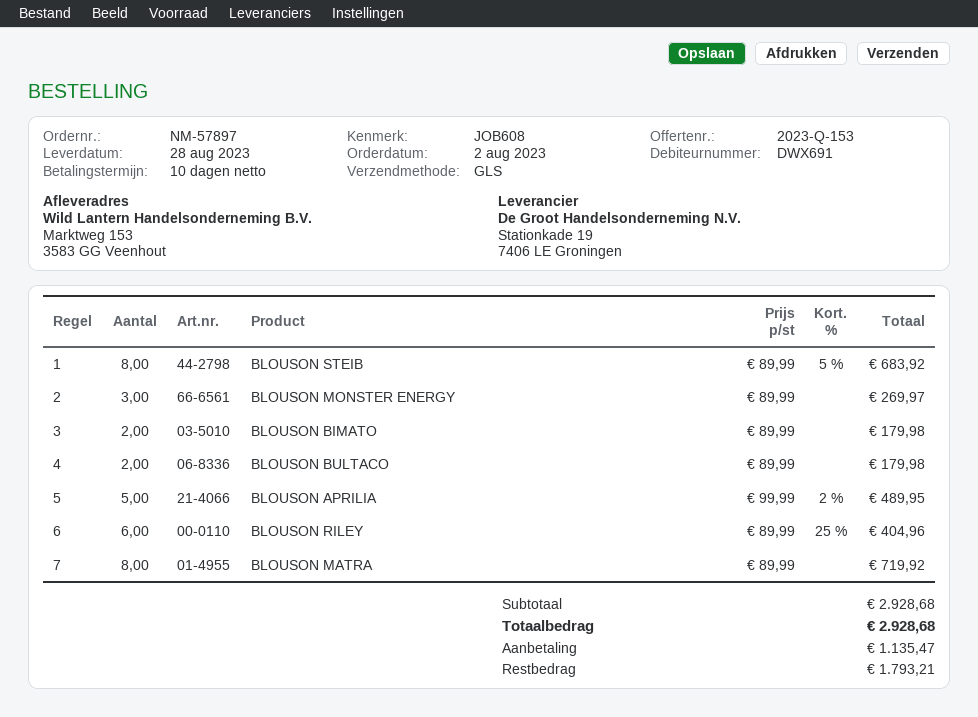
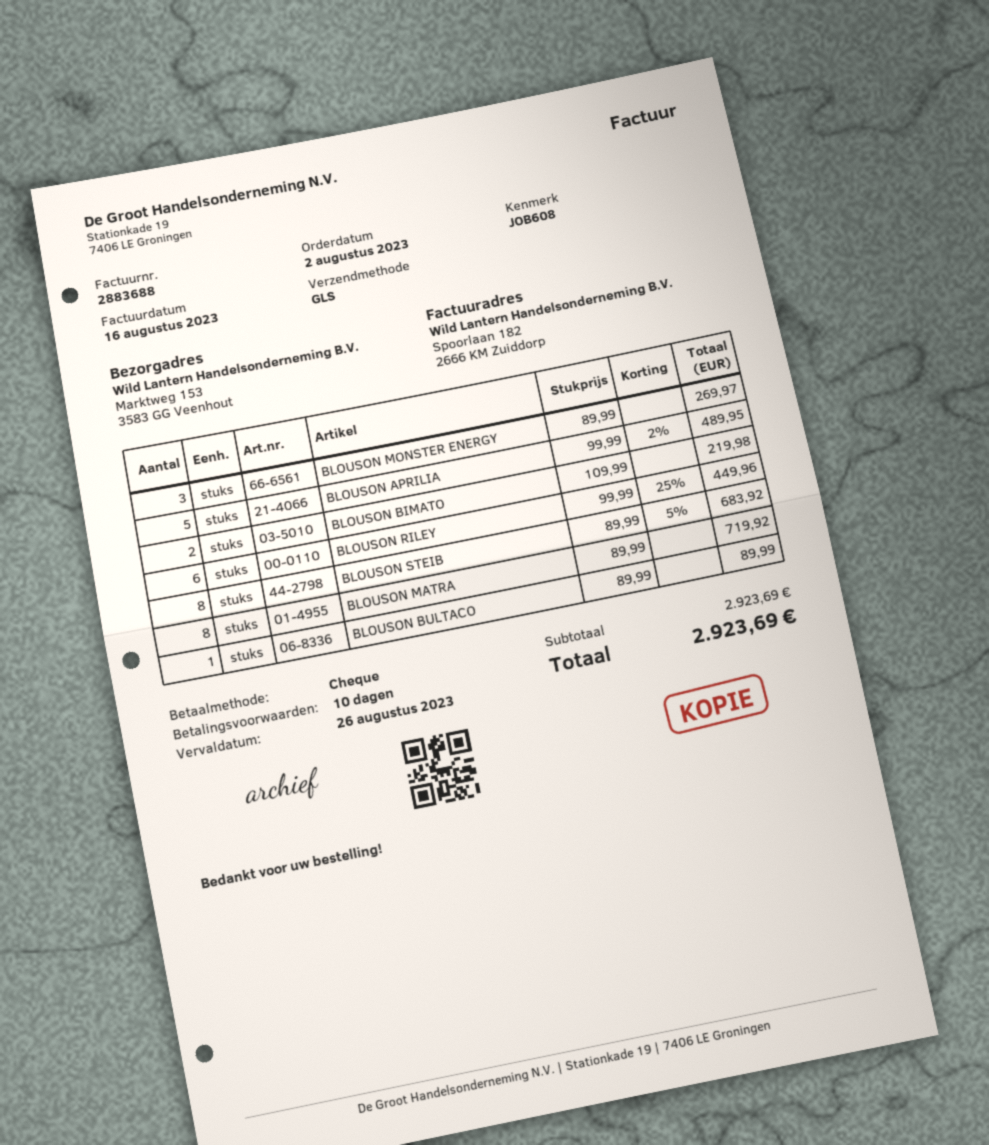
BLOUSON BIMATO: 2 x 89.99 = 179.98 -> 2 x 109.99 = 219.98
BLOUSON BULTACO: 2 x 89.99 = 179.98 -> 1 x 89.99 = 89.99
BLOUSON RILEY: 6 x 89.99 - 25% = 404.96 -> 6 x 99.99 - 25% = 449.96
subtotal: 2928.68 -> 2923.69
total: 2928.68 -> 2923.69

